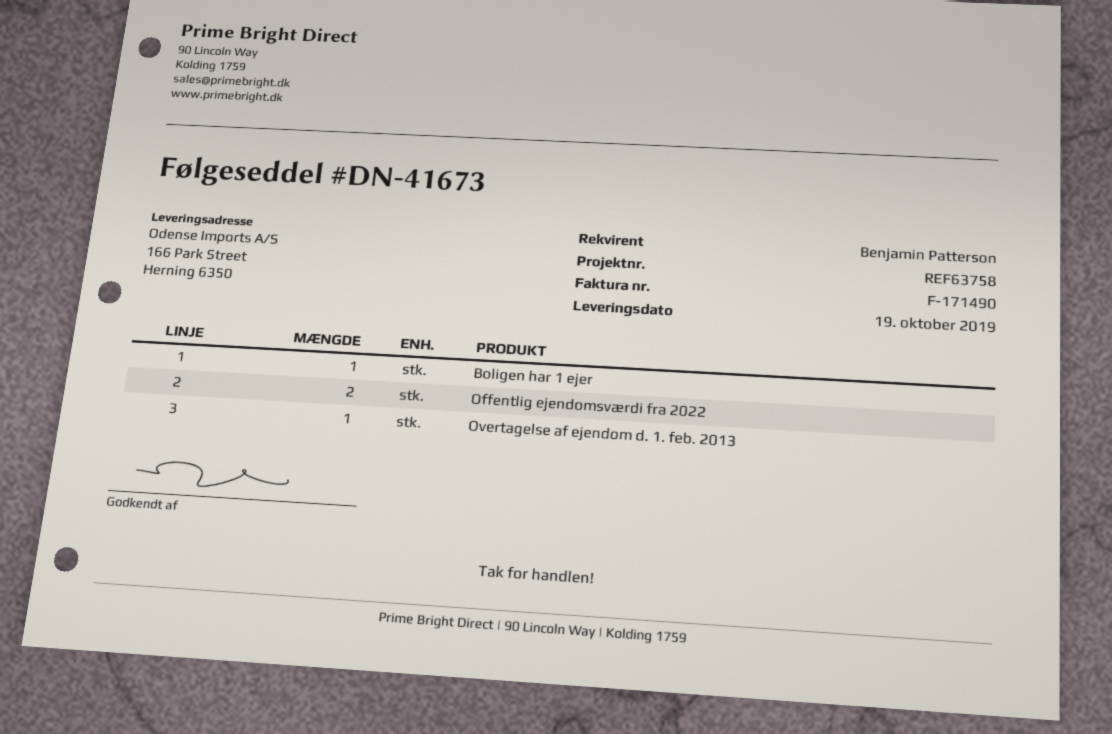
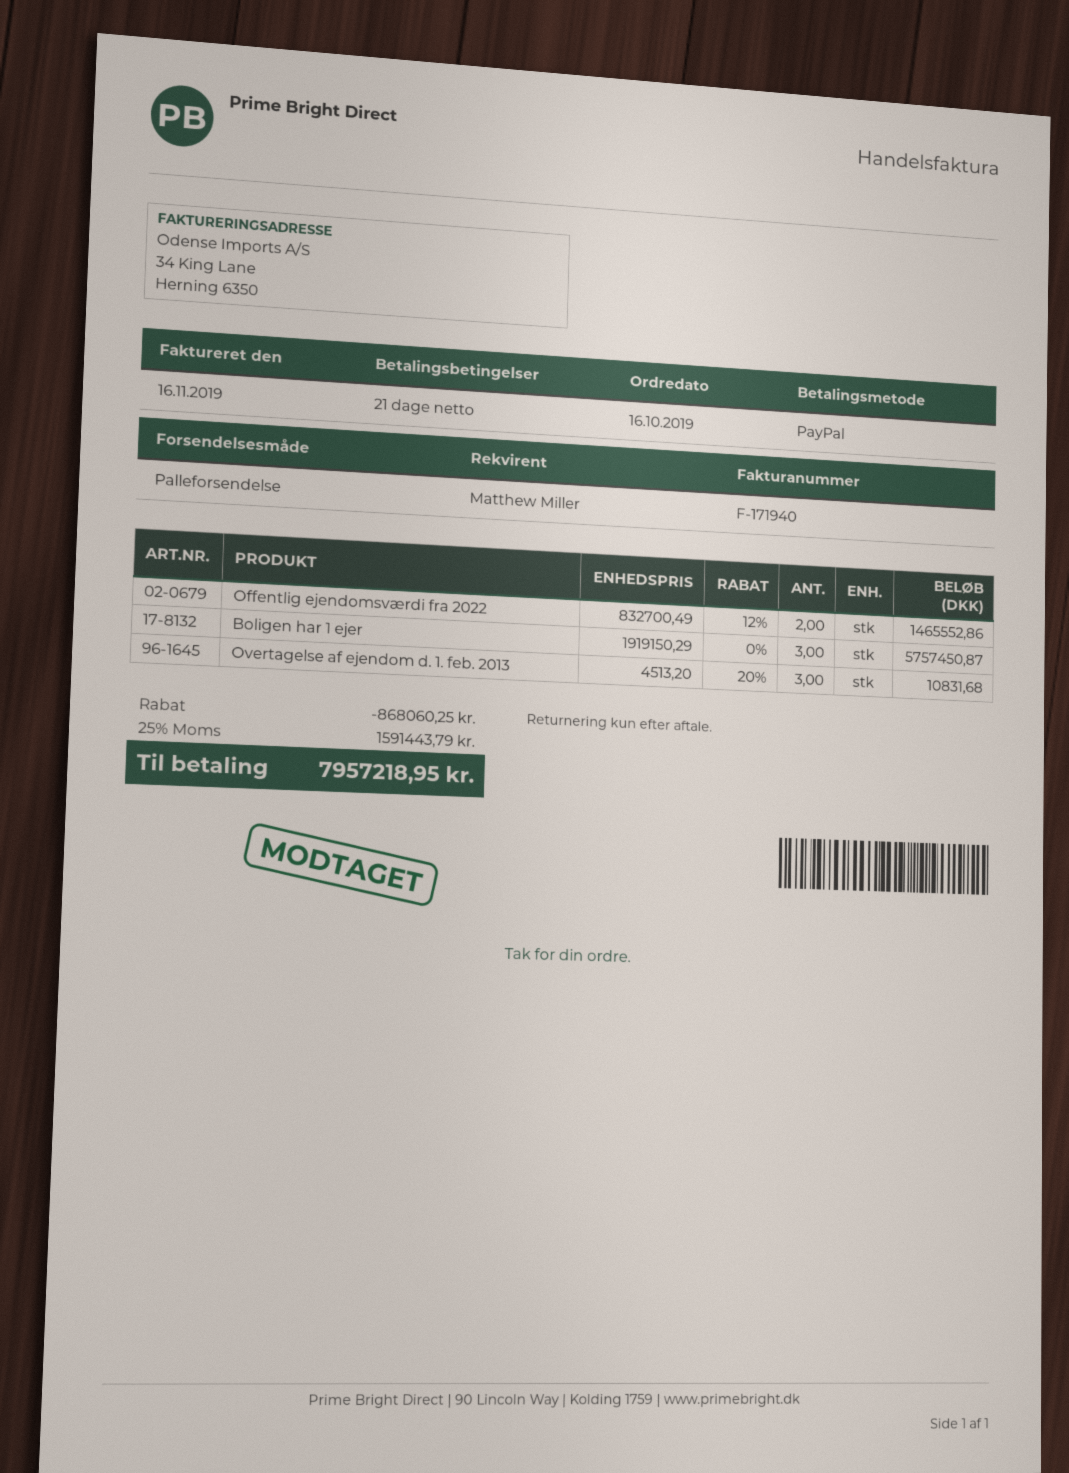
invoice number: F-171490 -> F-171940
ordered by: Benjamin Patterson -> Matthew Miller
Boligen har 1 ejer: 1 -> 3
Overtagelse af ejendom d. 1. feb. 2013: 1 -> 3

